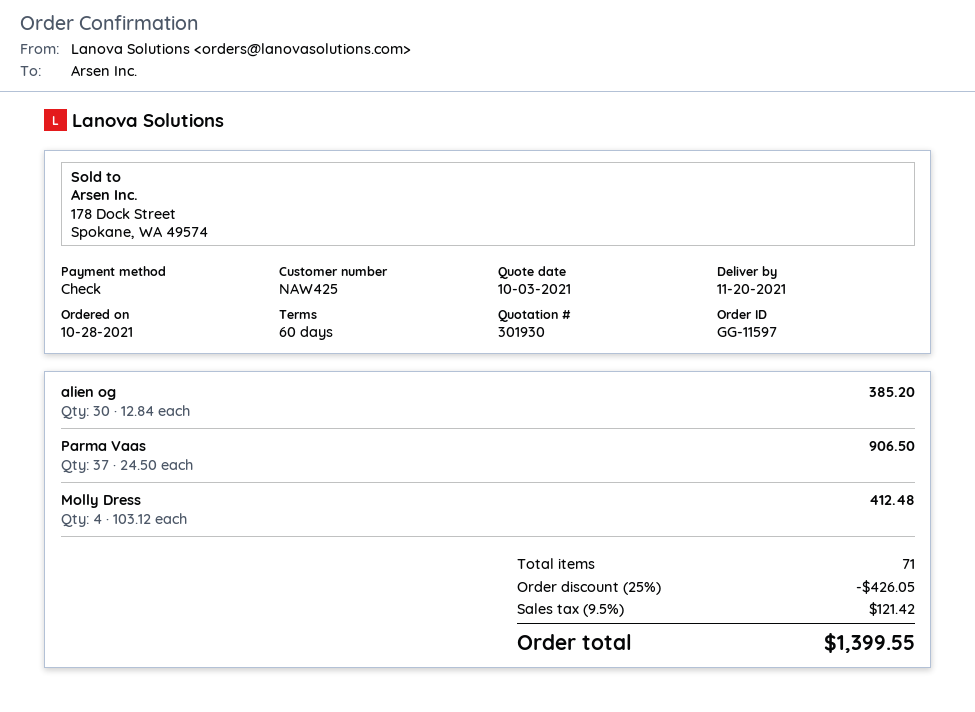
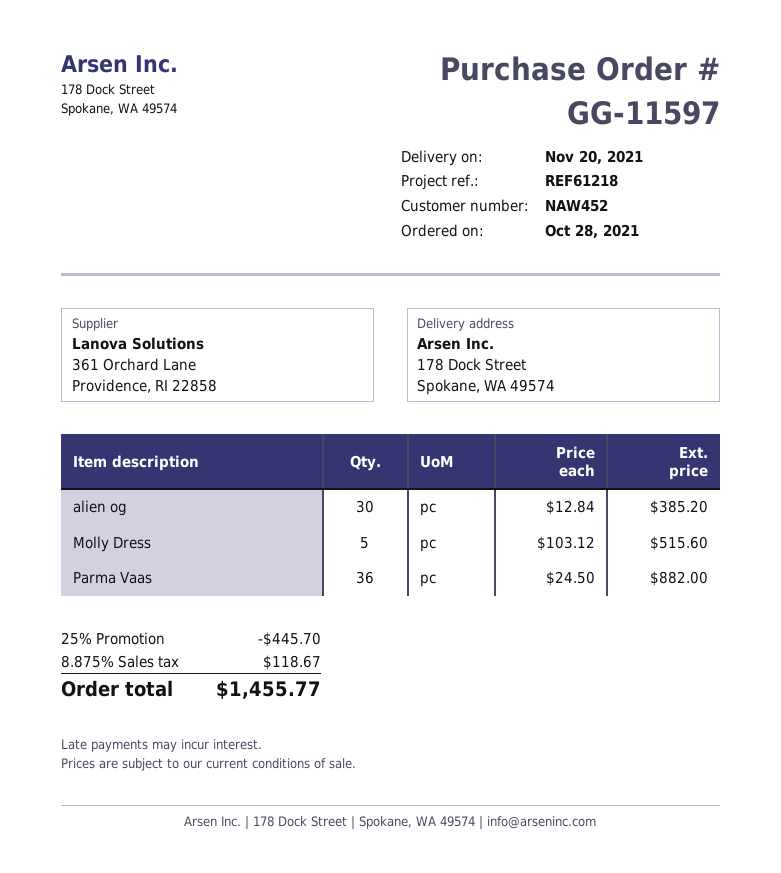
customer number: NAW425 -> NAW452
Parma Vaas: 37 x 24.50 = 906.50 -> 36 x 24.50 = 882.00
Molly Dress: 4 x 103.12 = 412.48 -> 5 x 103.12 = 515.60
discount: 25% = 426.05 -> 25% = 445.70
tax: 9.5% = 121.42 -> 8.875% = 118.67
total: 1399.55 -> 1455.77

